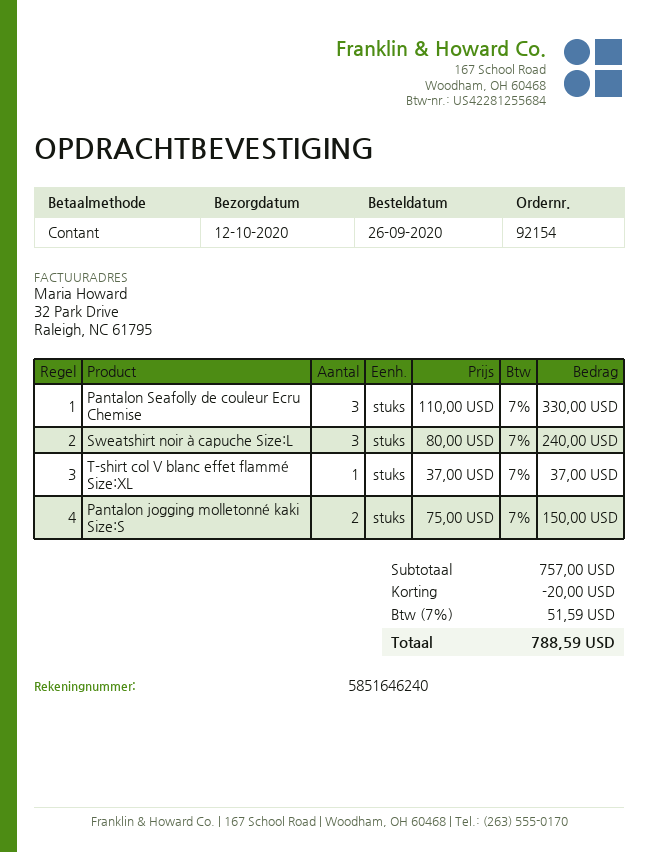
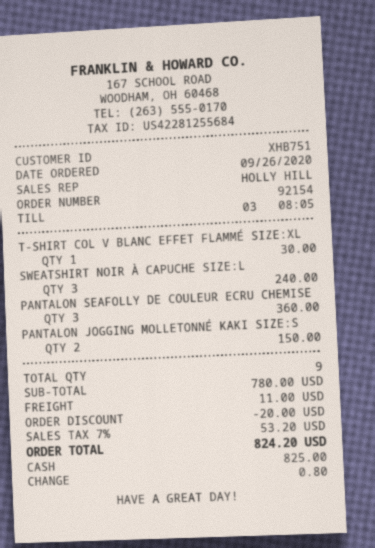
Pantalon Seafolly de couleur Ecru Chemise: 3 for 330.00 -> 3 for 360.00
T-shirt col V blanc effet flammé Size:XL: 1 for 37.00 -> 1 for 30.00
subtotal: 757.00 -> 780.00
shipping: none -> 11.00
tax: 7% = 51.59 -> 7% = 53.20
total: 788.59 -> 824.20

